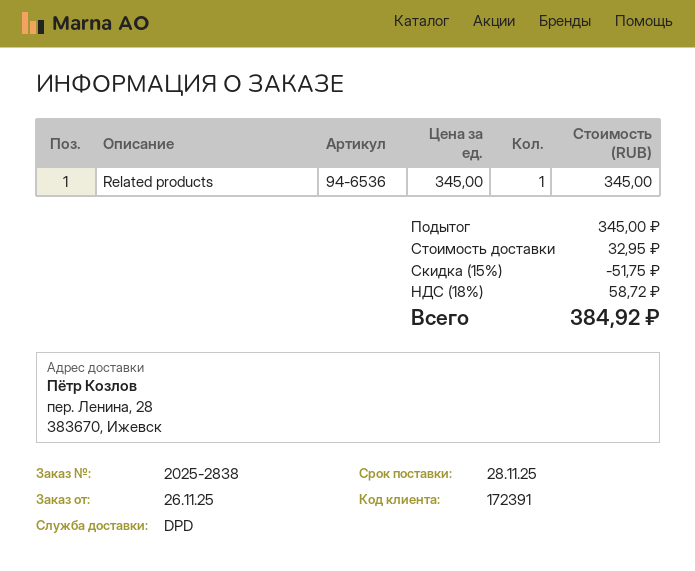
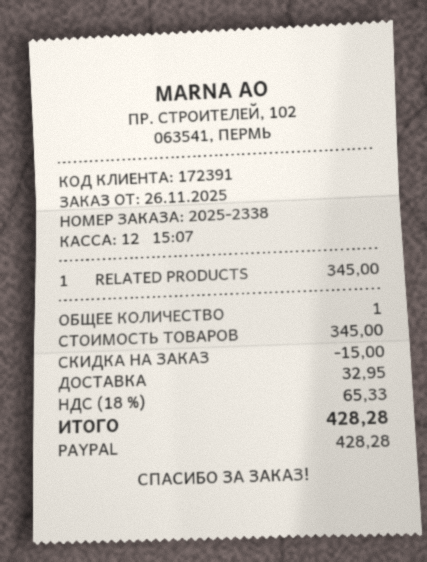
order number: 2025-2838 -> 2025-2338
discount: 51.75 -> 15.00
tax: 18% = 58.72 -> 18% = 65.33
total: 384.92 -> 428.28

